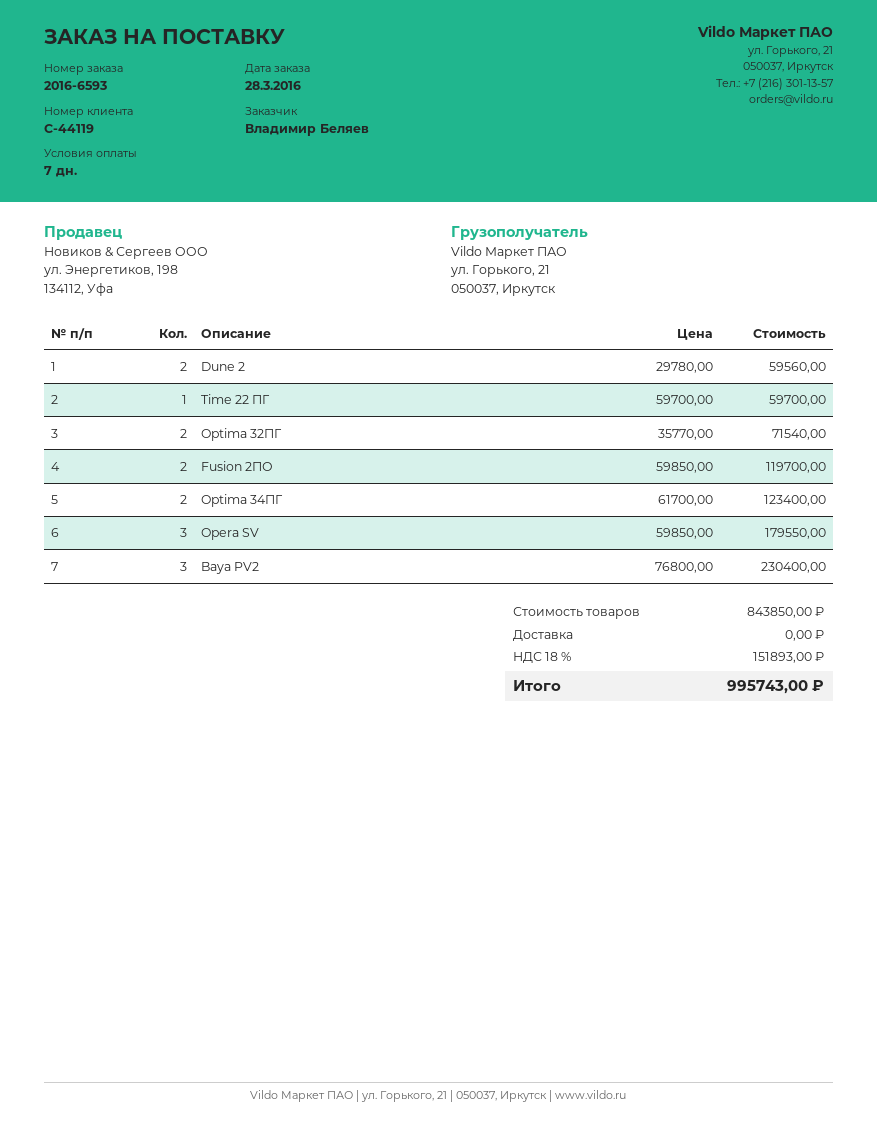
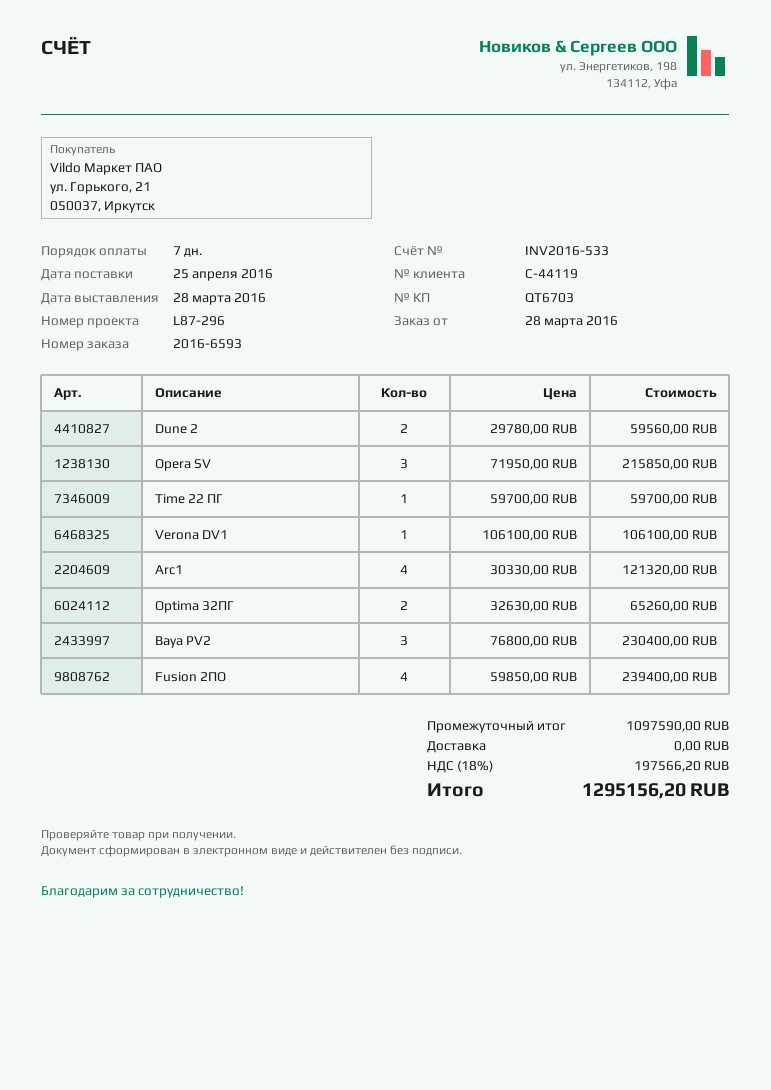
Optima 32ПГ: 2 x 35770.00 = 71540.00 -> 2 x 32630.00 = 65260.00
Fusion 2ПО: 2 x 59850.00 = 119700.00 -> 4 x 59850.00 = 239400.00
Optima 34ПГ: 2 x 61700.00 = 123400.00 -> none
Opera SV: 3 x 59850.00 = 179550.00 -> 3 x 71950.00 = 215850.00
Verona DV1: none -> 1 x 106100.00 = 106100.00
Arc1: none -> 4 x 30330.00 = 121320.00
subtotal: 843850.00 -> 1097590.00
tax: 18% = 151893.00 -> 18% = 197566.20
total: 995743.00 -> 1295156.20

